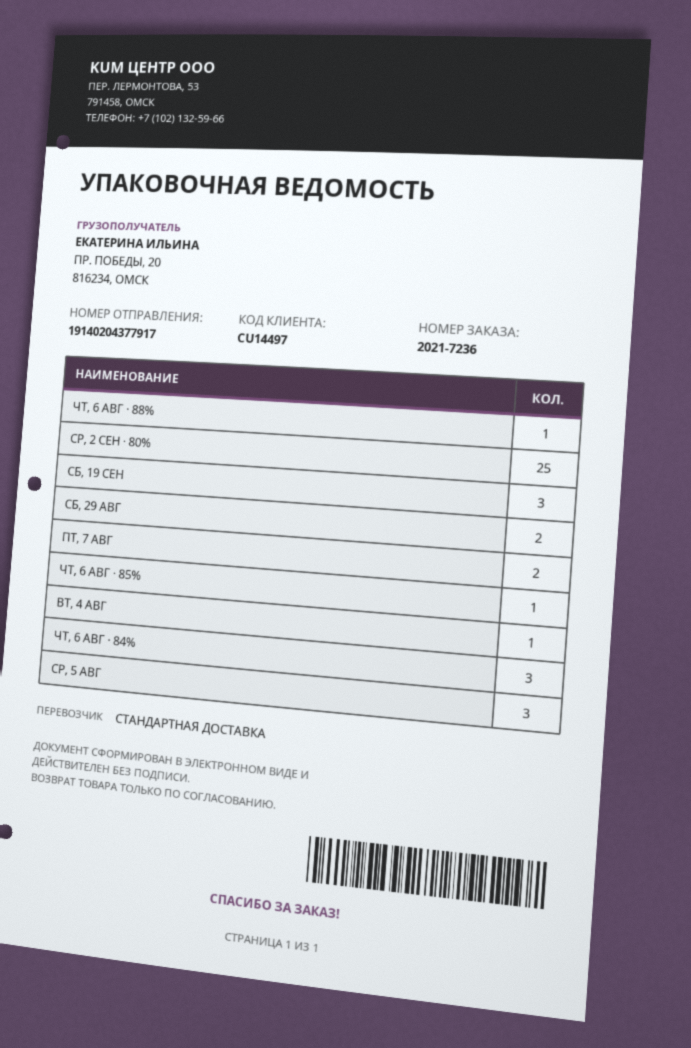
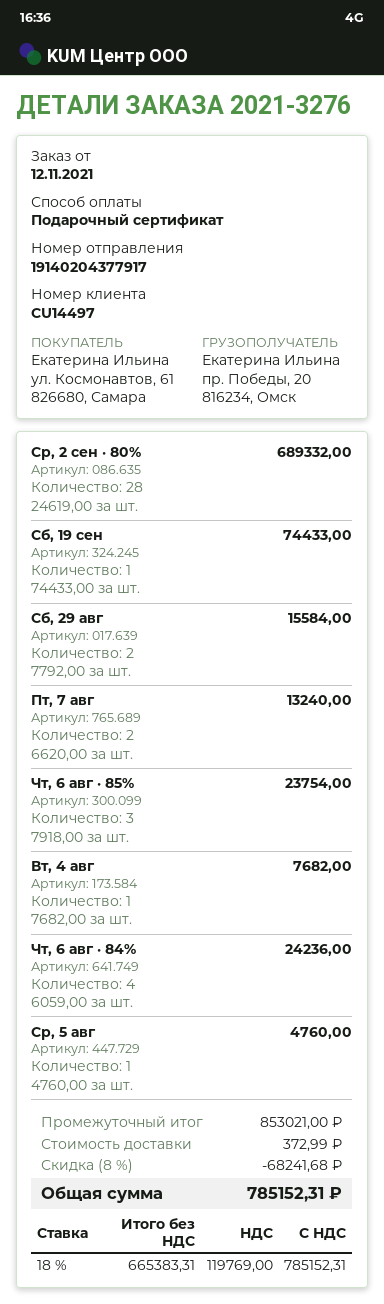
order number: 2021-7236 -> 2021-3276
ЧТ, 6 АВГ · 88%: 1 -> none
СР, 2 СЕН · 80%: 25 -> 28
СБ, 19 СЕН: 3 -> 1
ЧТ, 6 АВГ · 85%: 1 -> 3
ЧТ, 6 АВГ · 84%: 3 -> 4
СР, 5 АВГ: 3 -> 1

